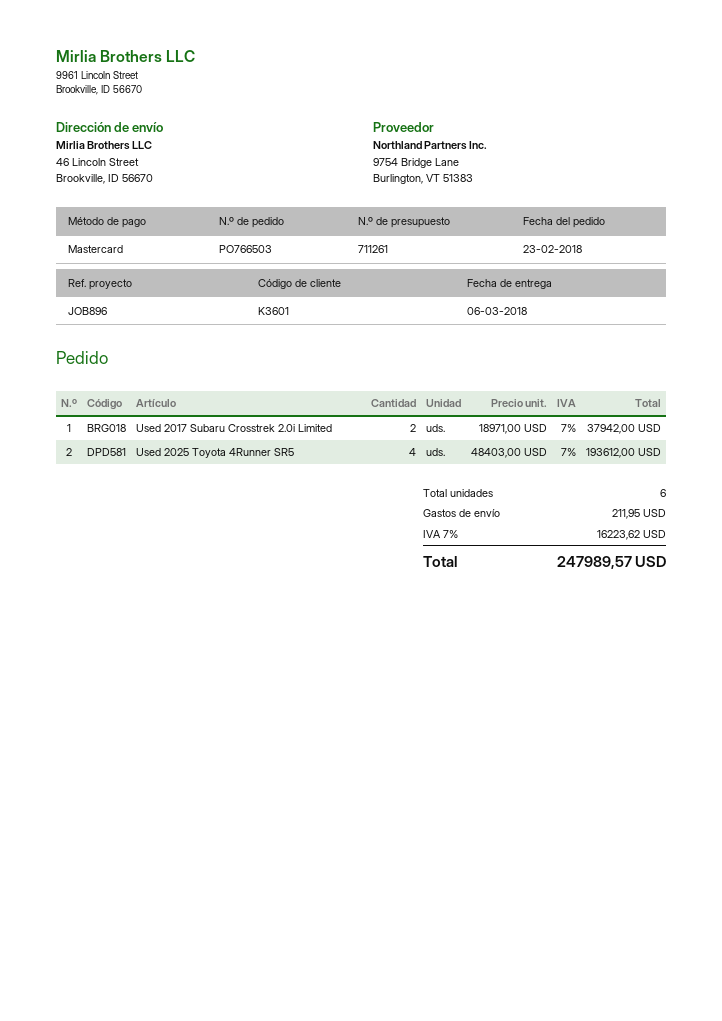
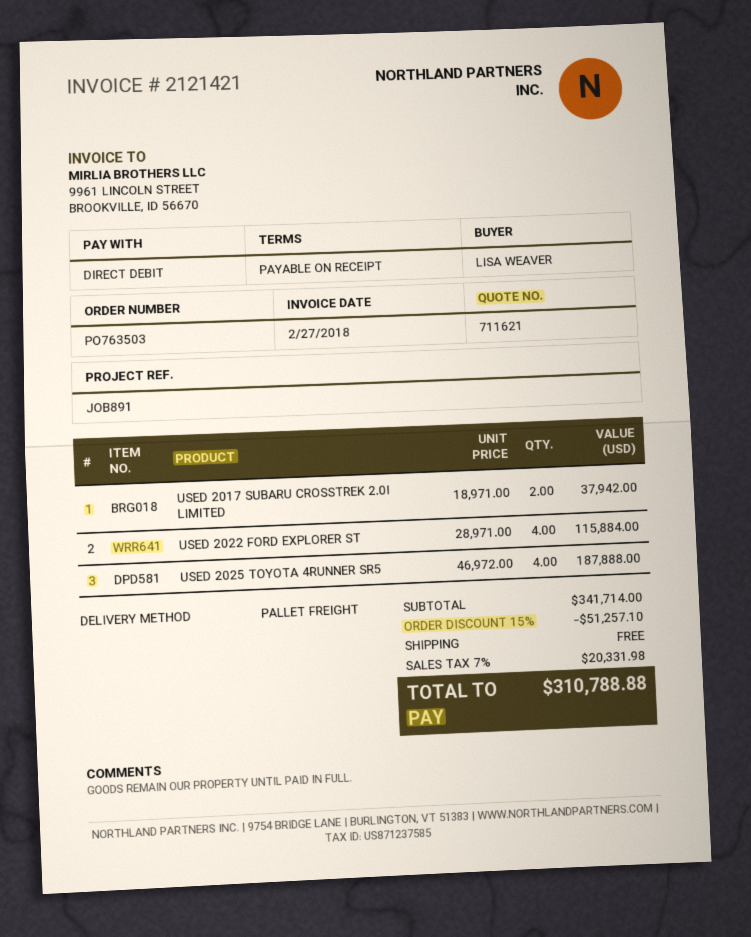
quote number: 711261 -> 711621
order number: PO766503 -> PO763503
reference: JOB896 -> JOB891
payment method: Mastercard -> direct debit
Used 2025 Toyota 4Runner SR5: 4 x 48403.00 = 193612.00 -> 4 x 46972.00 = 187888.00
USED 2022 FORD EXPLORER ST: none -> 4 x 28971.00 = 115884.00
discount: none -> 15% = 51257.10
shipping: 211.95 -> 0.00
tax: 7% = 16223.62 -> 7% = 20331.98
total: 247989.57 -> 310788.88

